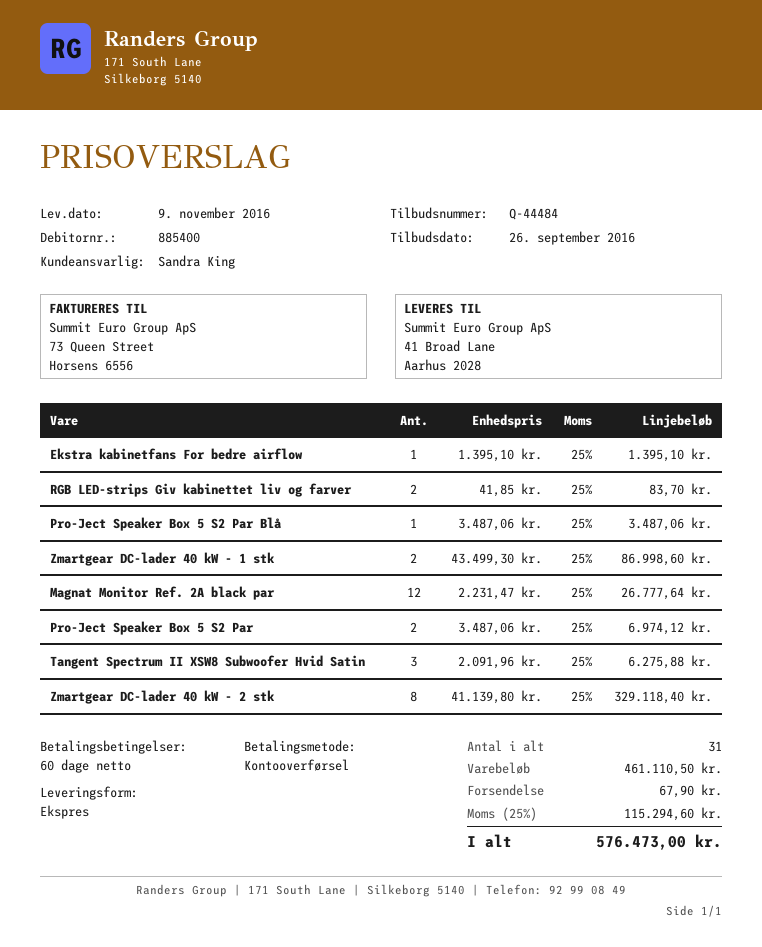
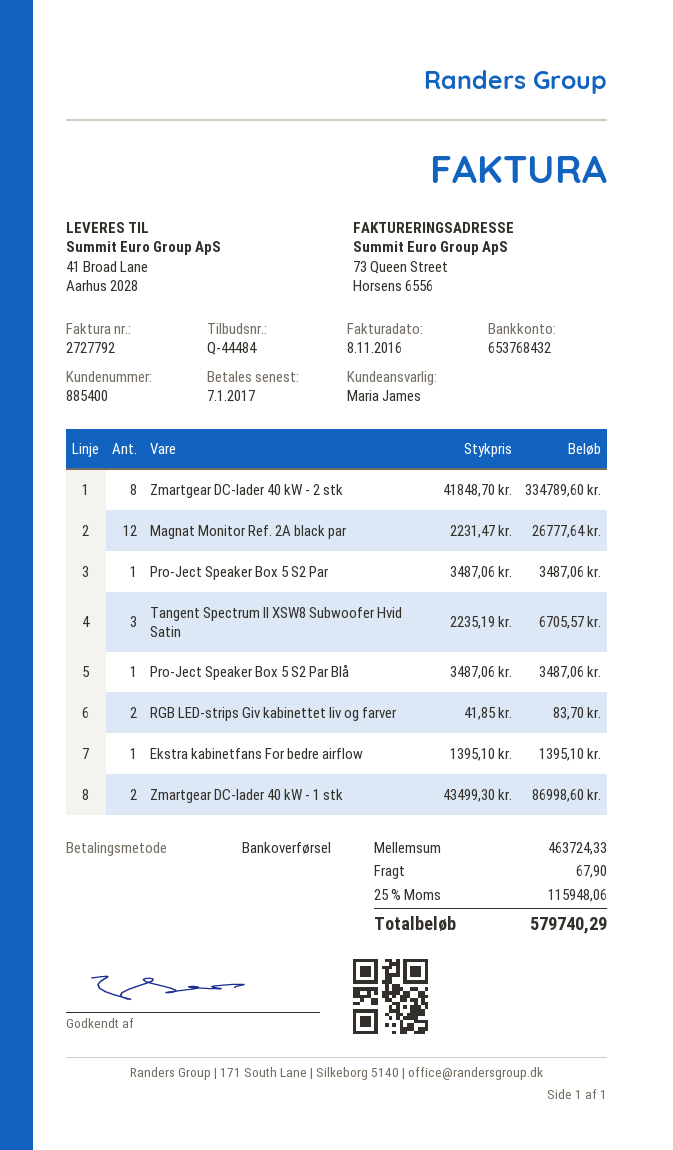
sales rep: Sandra King -> Maria James
Pro-Ject Speaker Box 5 S2 Par: 2 x 3487.06 = 6974.12 -> 1 x 3487.06 = 3487.06
Tangent Spectrum II XSW8 Subwoofer Hvid Satin: 3 x 2091.96 = 6275.88 -> 3 x 2235.19 = 6705.57
Zmartgear DC-lader 40 kW - 2 stk: 8 x 41139.80 = 329118.40 -> 8 x 41848.70 = 334789.60
subtotal: 461110.50 -> 463724.33
tax: 25% = 115294.60 -> 25% = 115948.06
total: 576473.00 -> 579740.29

